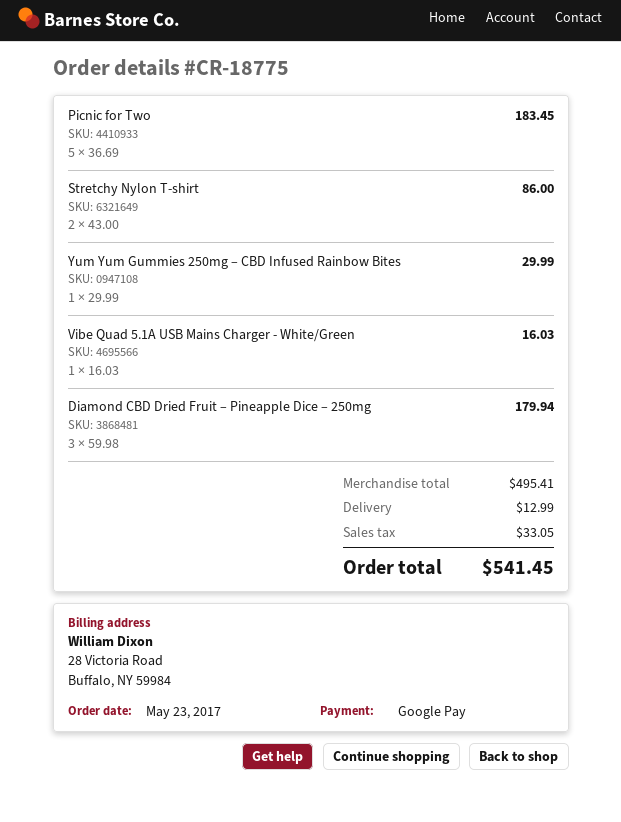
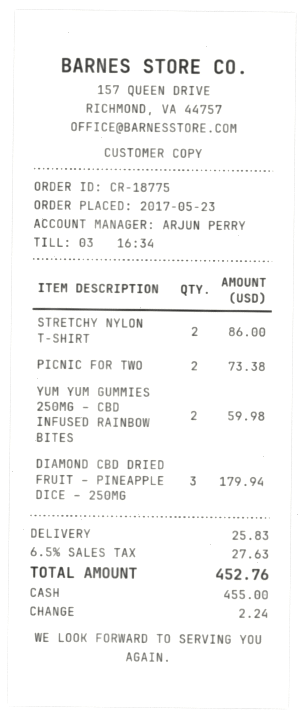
payment method: Google Pay -> cash
Picnic for Two: 5 for 183.45 -> 2 for 73.38
Yum Yum Gummies 250mg – CBD Infused Rainbow Bites: 1 for 29.99 -> 2 for 59.98
Vibe Quad 5.1A USB Mains Charger - White/Green: 1 for 16.03 -> none
shipping: 12.99 -> 25.83
tax: 33.05 -> 27.63
total: 541.45 -> 452.76

